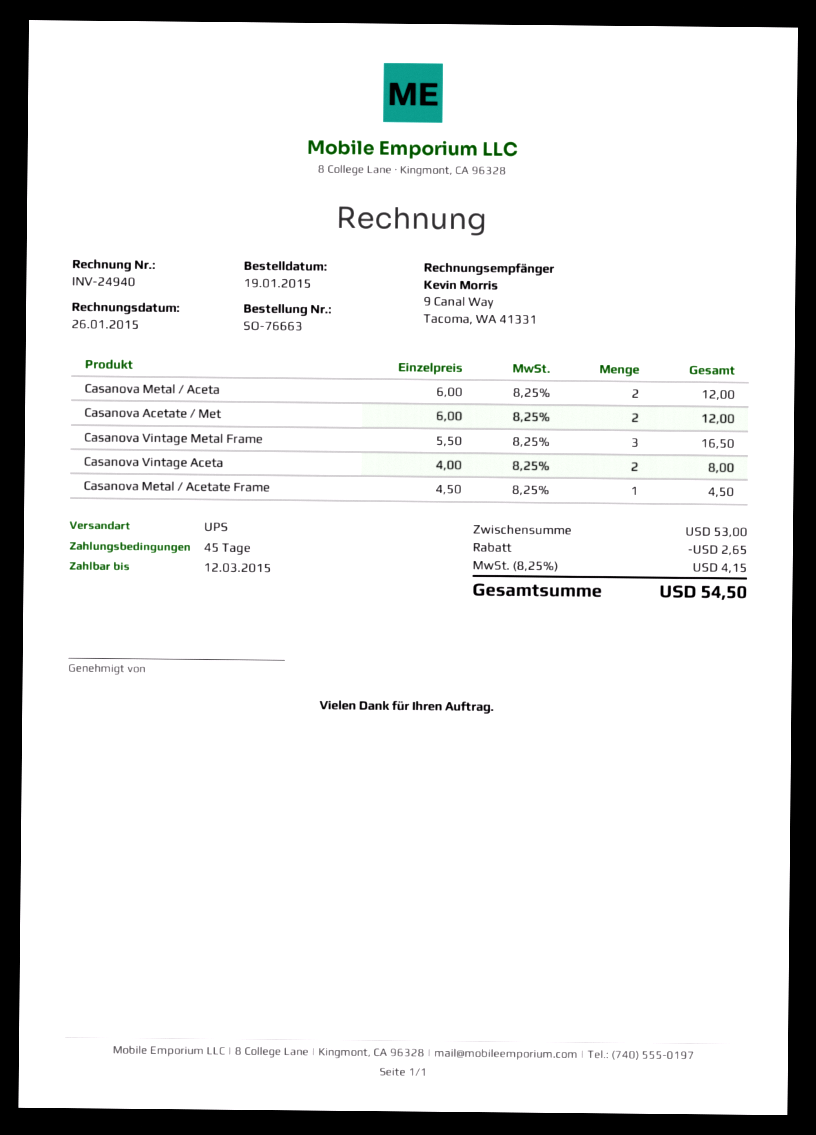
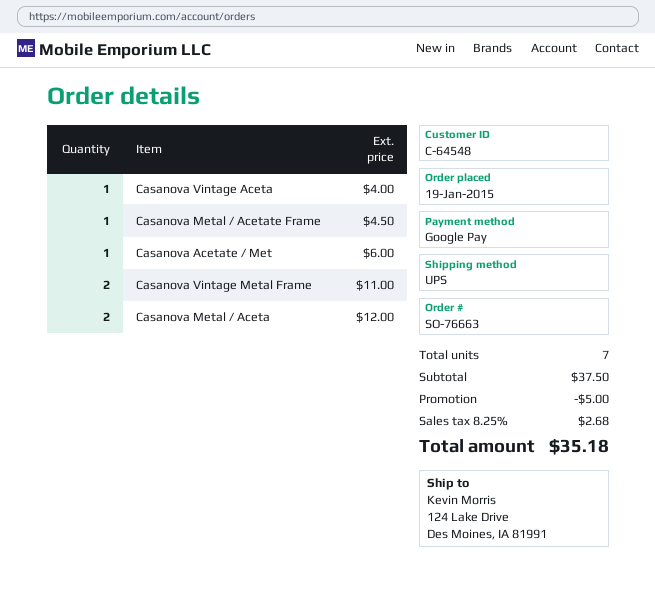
Casanova Acetate / Met: 2 for 12.00 -> 1 for 6.00
Casanova Vintage Metal Frame: 3 for 16.50 -> 2 for 11.00
Casanova Vintage Aceta: 2 for 8.00 -> 1 for 4.00
subtotal: 53.00 -> 37.50
discount: 2.65 -> 5.00
tax: 8.25% = 4.15 -> 8.25% = 2.68
total: 54.50 -> 35.18

